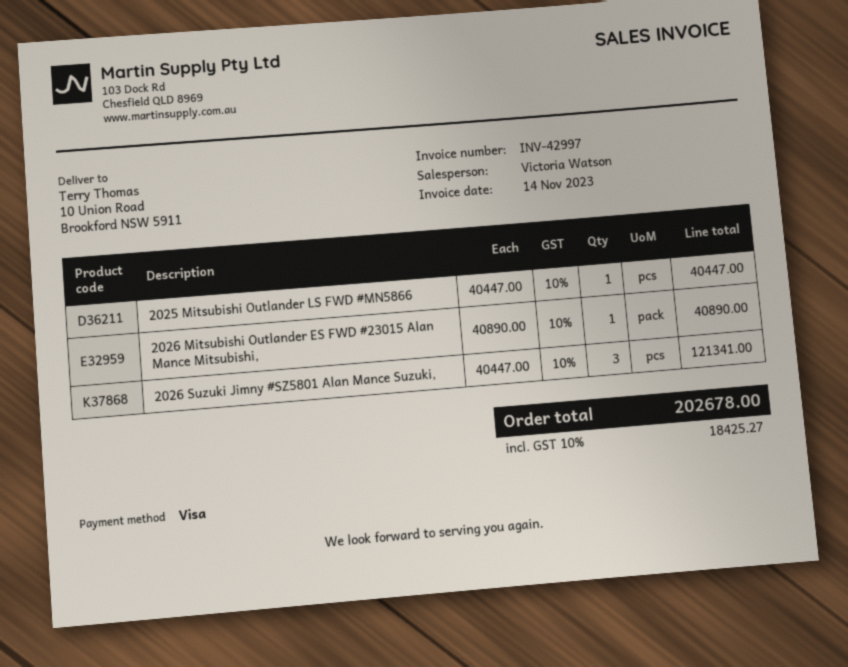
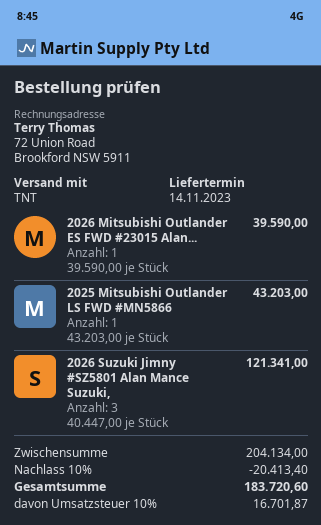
2025 Mitsubishi Outlander LS FWD #MN5866: 1 x 40447.00 = 40447.00 -> 1 x 43203.00 = 43203.00
2026 Mitsubishi Outlander ES FWD #23015 Alan Mance Mitsubishi,: 1 x 40890.00 = 40890.00 -> 1 x 39590.00 = 39590.00
discount: none -> 10% = 20413.40
tax: 10% = 18425.27 -> 10% = 16701.87
total: 202678.00 -> 183720.60

